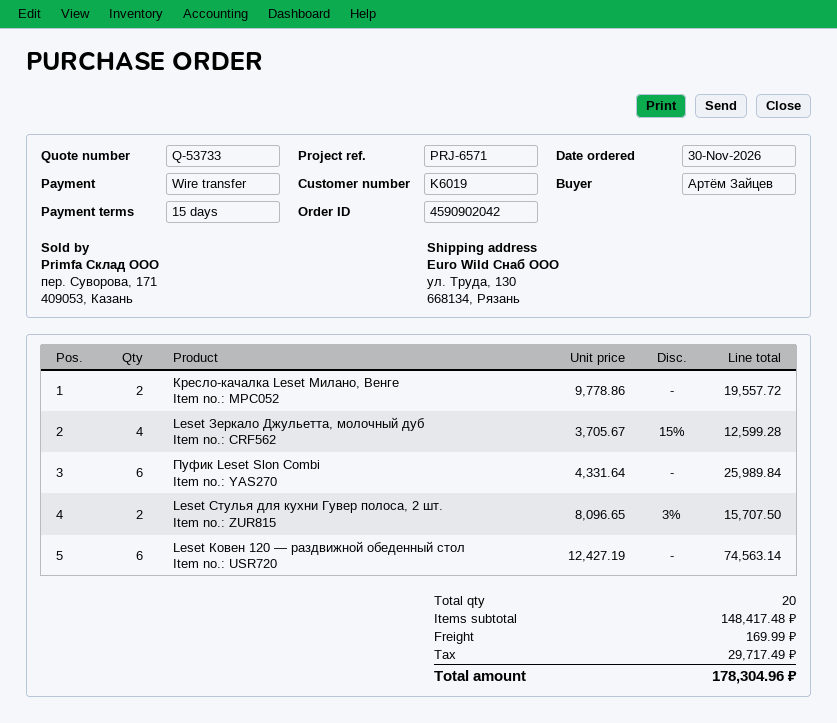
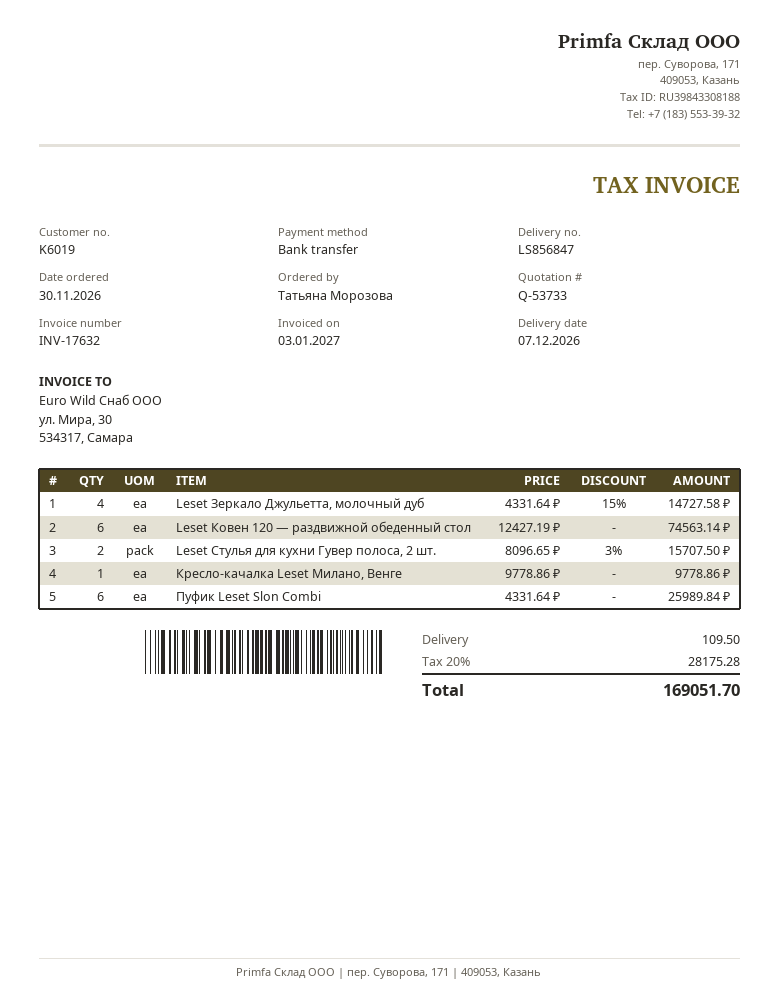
ordered by: Артём Зайцев -> Татьяна Морозова
Кресло-качалка Leset Милано, Венге: 2 x 9778.86 = 19557.72 -> 1 x 9778.86 = 9778.86
Leset Зеркало Джульетта, молочный дуб: 4 x 3705.67 - 15% = 12599.28 -> 4 x 4331.64 - 15% = 14727.58
shipping: 169.99 -> 109.50
tax: 29717.49 -> 28175.28
total: 178304.96 -> 169051.70

